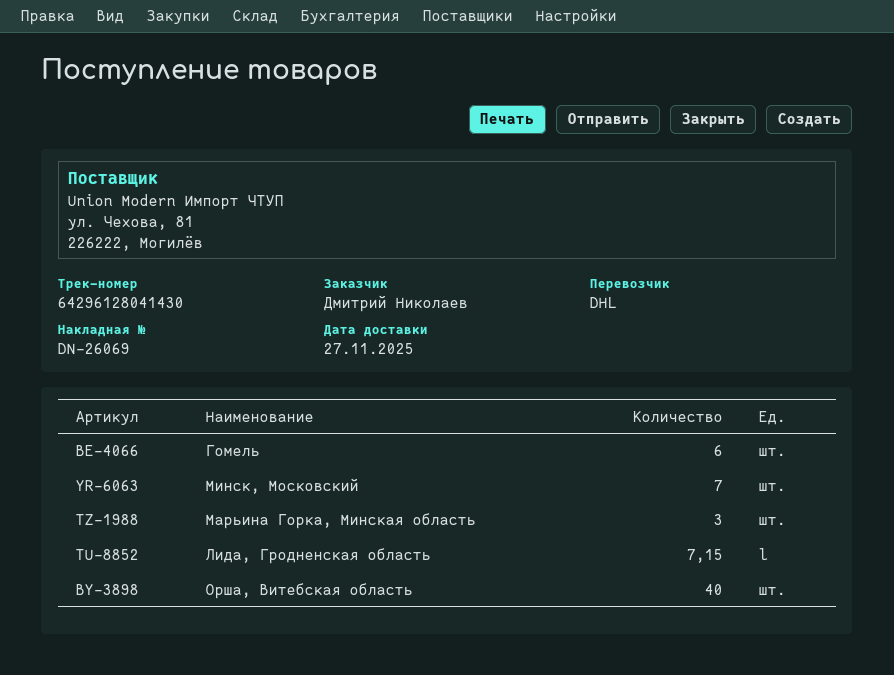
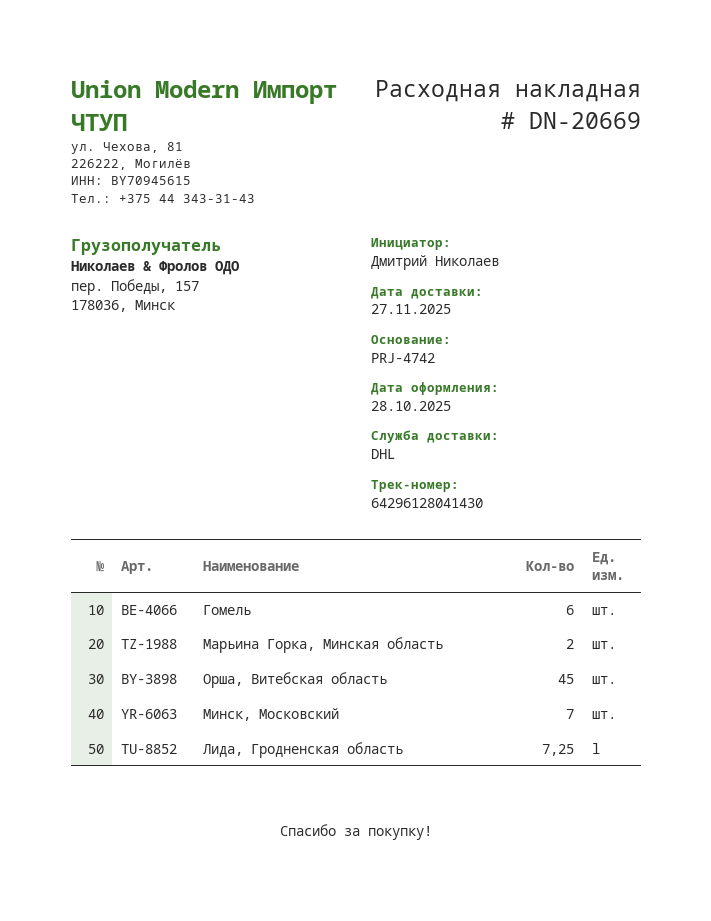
delivery note number: DN-26069 -> DN-20669
Марьина Горка, Минская область: 3 -> 2
Лида, Гродненская область: 7.15 -> 7.25
Орша, Витебская область: 40 -> 45

